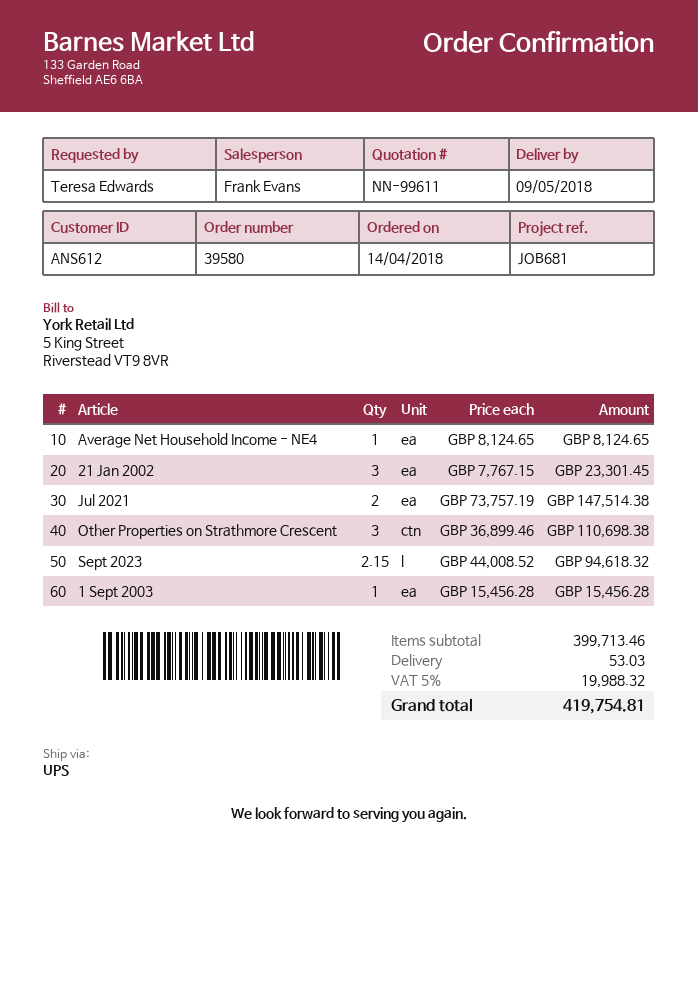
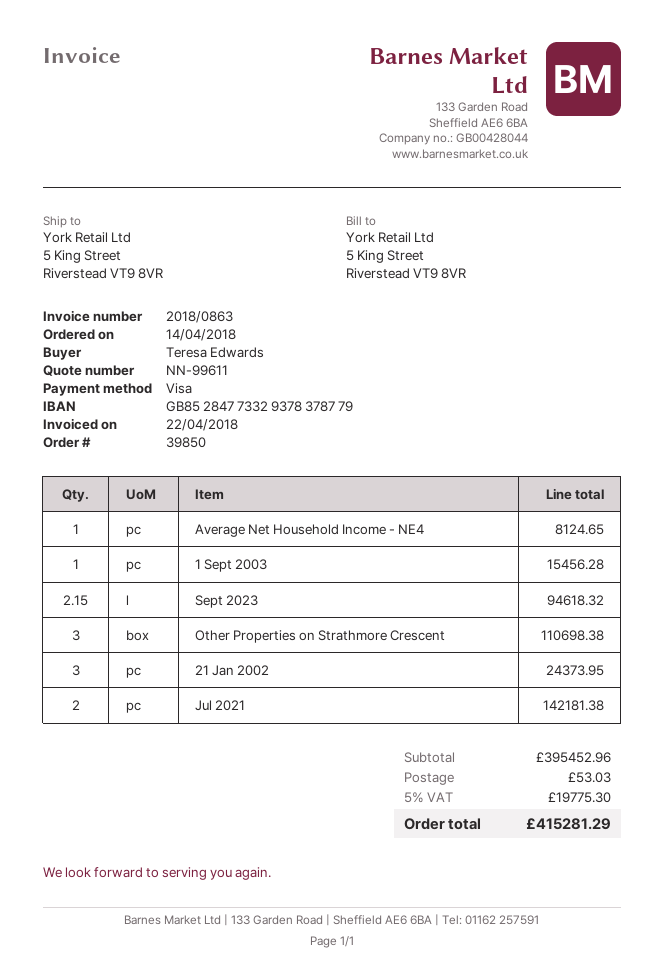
order number: 39580 -> 39850
21 Jan 2002: 3 for 23301.45 -> 3 for 24373.95
Jul 2021: 2 for 147514.38 -> 2 for 142181.38
subtotal: 399713.46 -> 395452.96
tax: 5% = 19988.32 -> 5% = 19775.30
total: 419754.81 -> 415281.29

